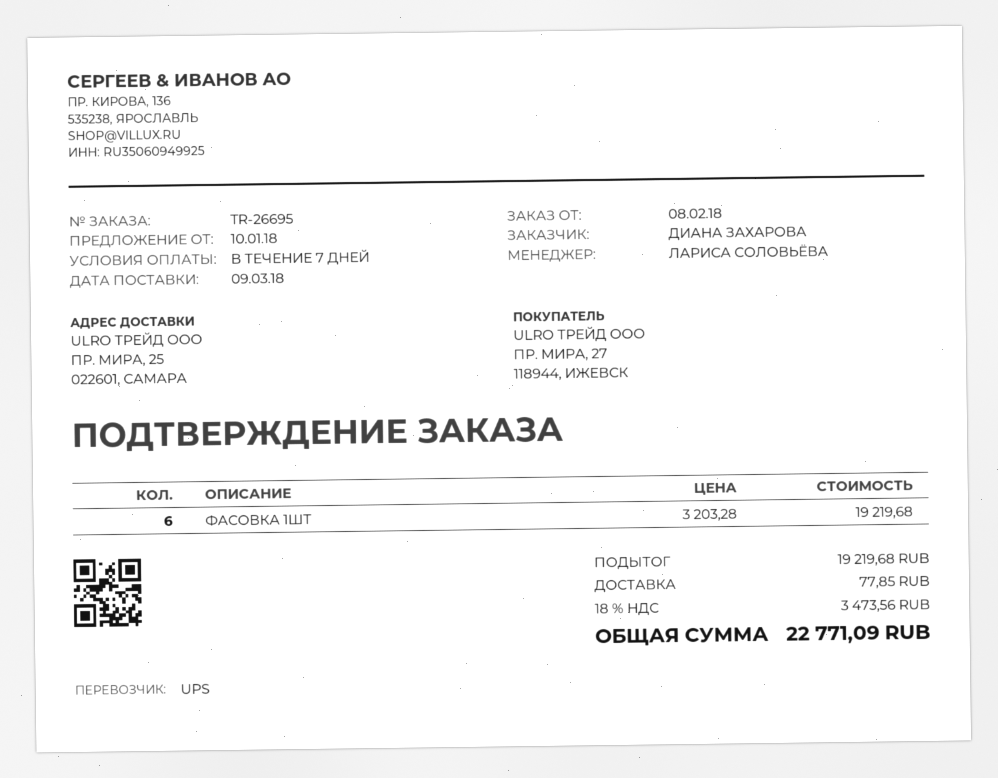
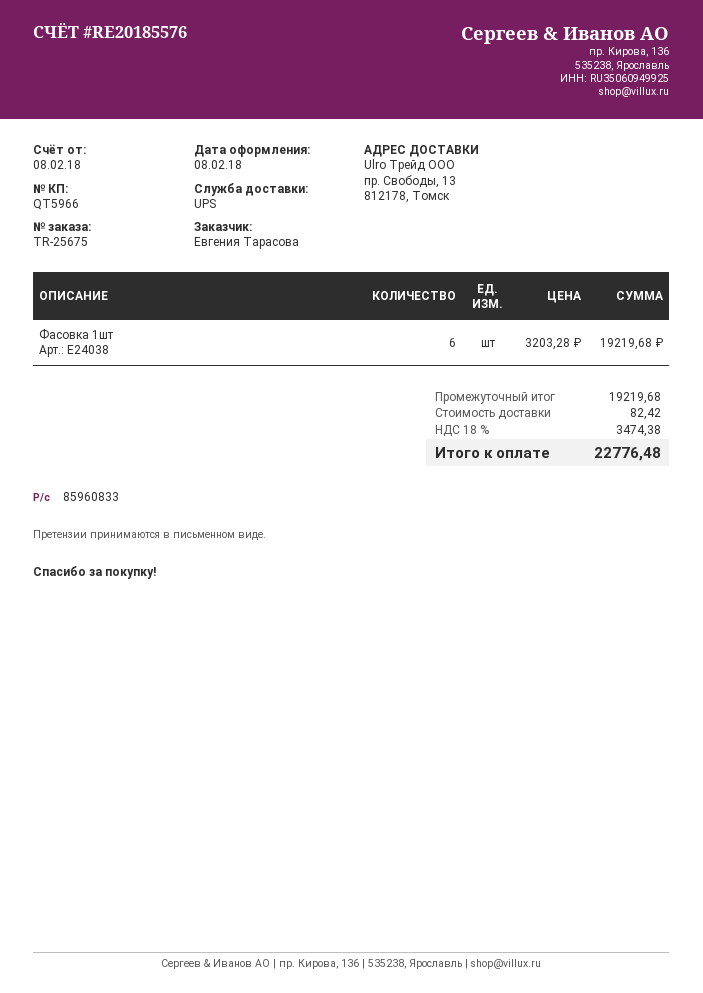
order number: TR-26695 -> TR-25675
ordered by: ДИАНА ЗАХАРОВА -> Евгения Тарасова
ship to: ПР. МИРА, 25, 022601, САМАРА -> пр. Свободы, 13, 812178, Томск
shipping: 77.85 -> 82.42
tax: 18% = 3473.56 -> 18% = 3474.38
total: 22771.09 -> 22776.48

